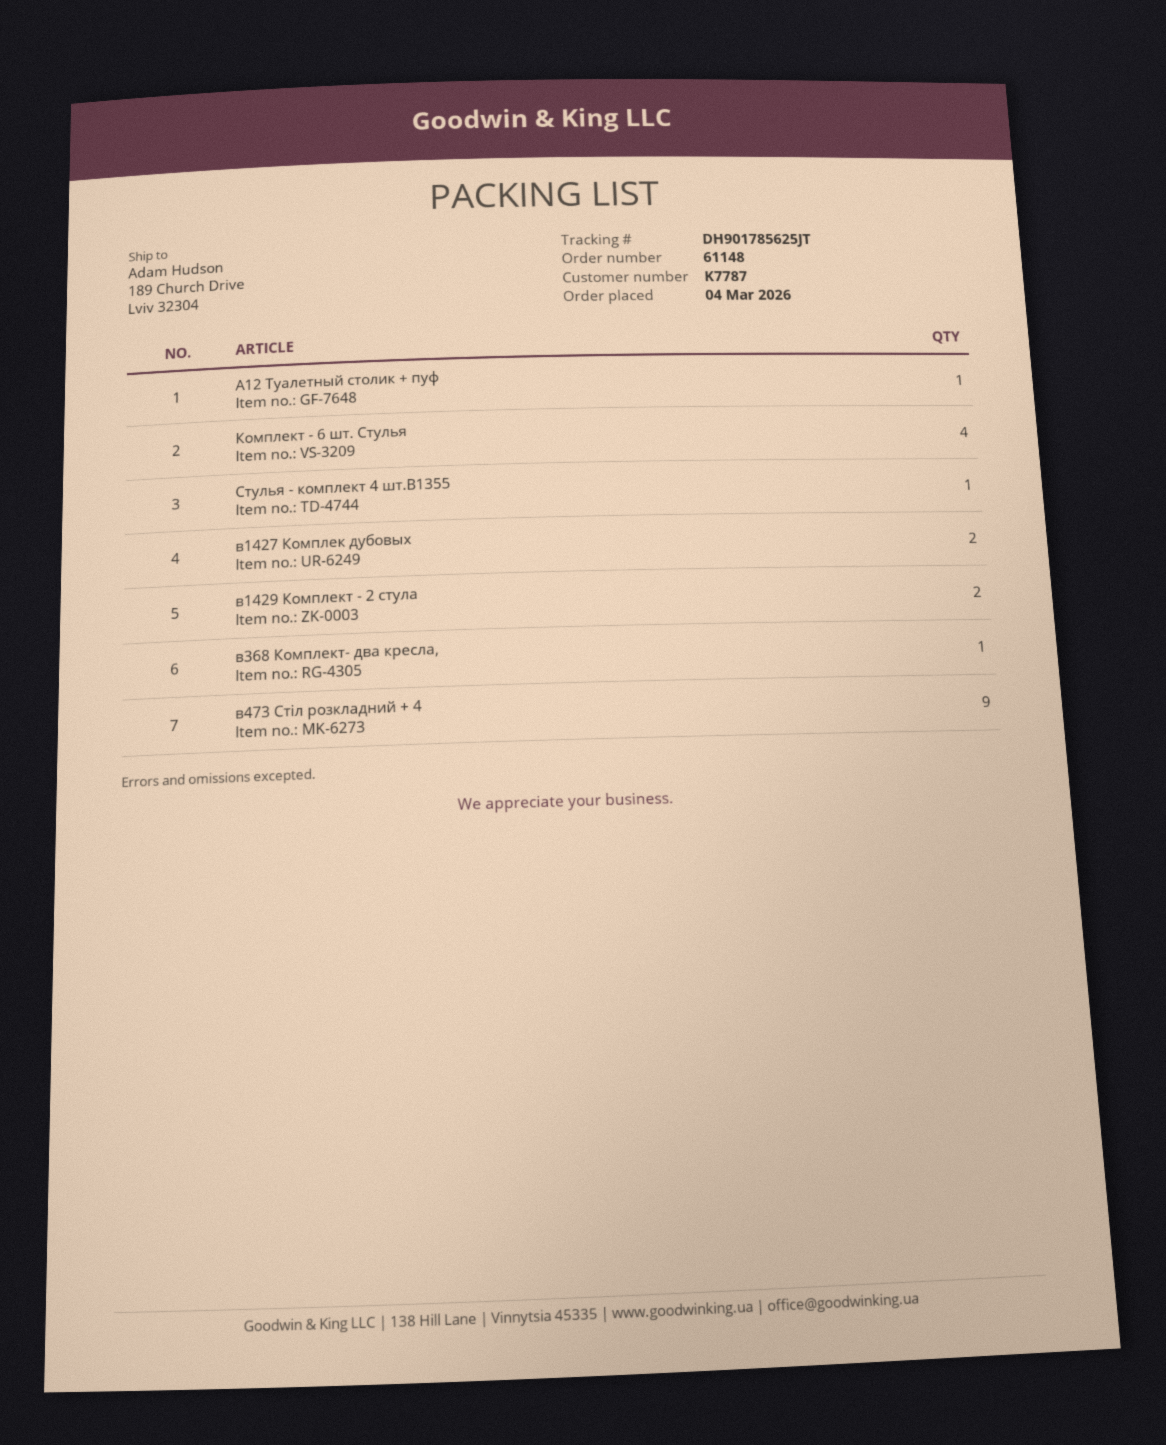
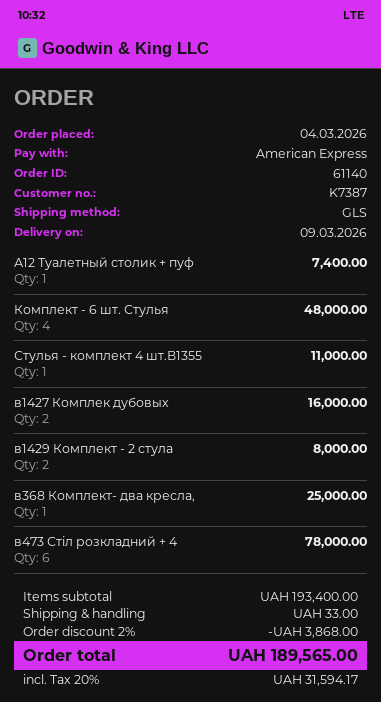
order number: 61148 -> 61140
customer number: K7787 -> K7387
в473 Стіл розкладний + 4: 9 -> 6

